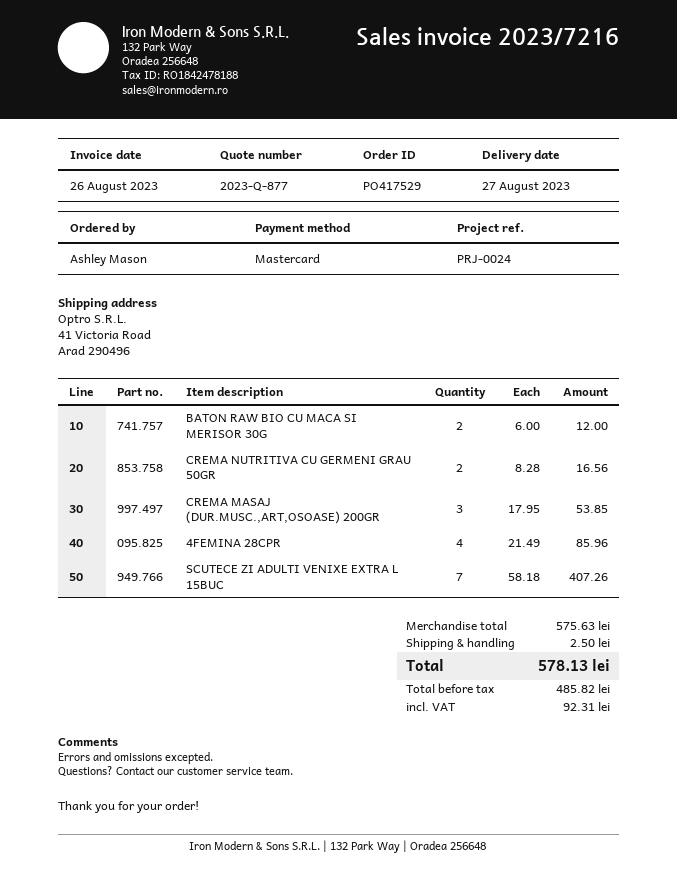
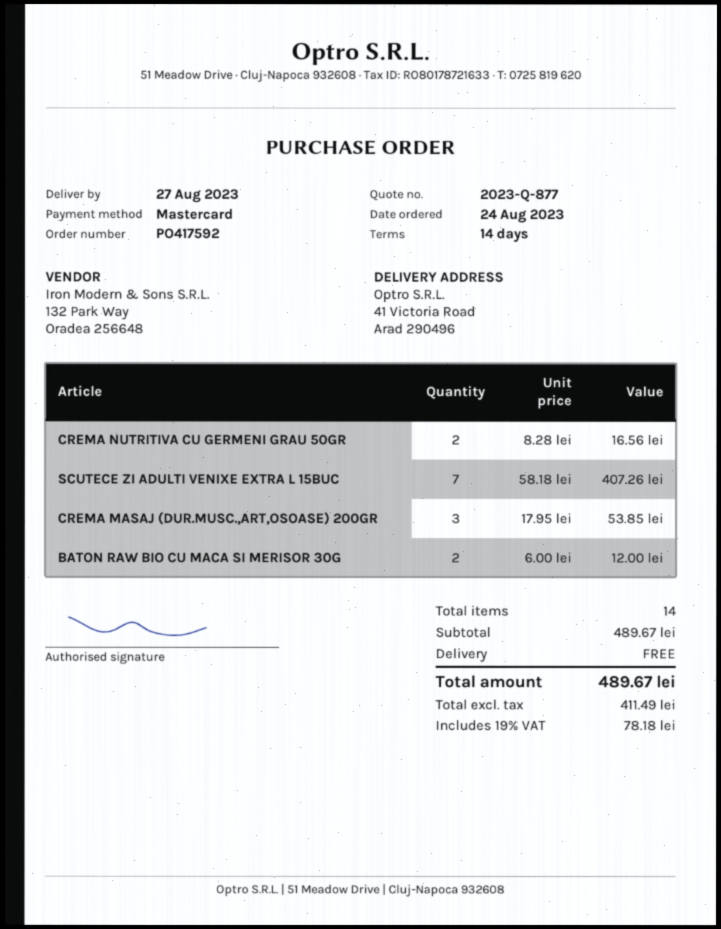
order number: PO417529 -> PO417592
4FEMINA 28CPR: 4 x 21.49 = 85.96 -> none
subtotal: 575.63 -> 489.67
shipping: 2.50 -> 0.00
net: 485.82 -> 411.49
tax: 92.31 -> 78.18
total: 578.13 -> 489.67

